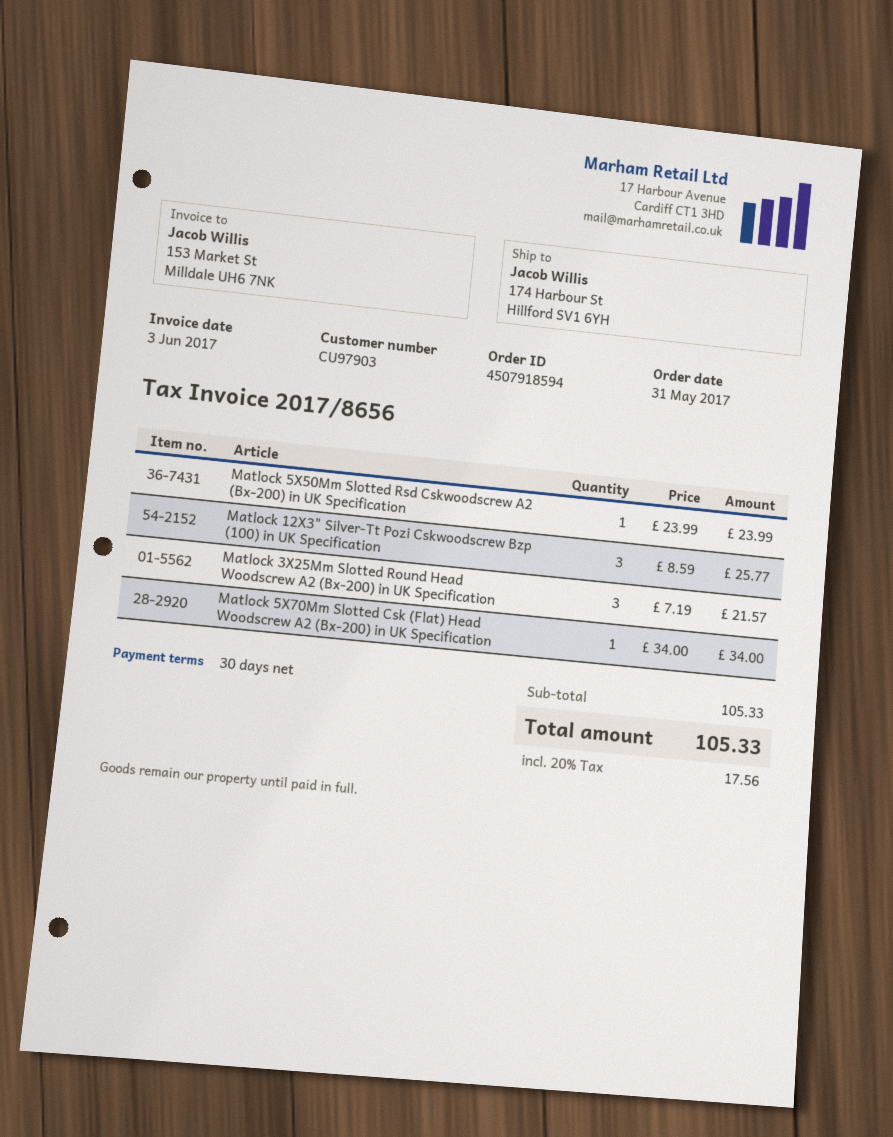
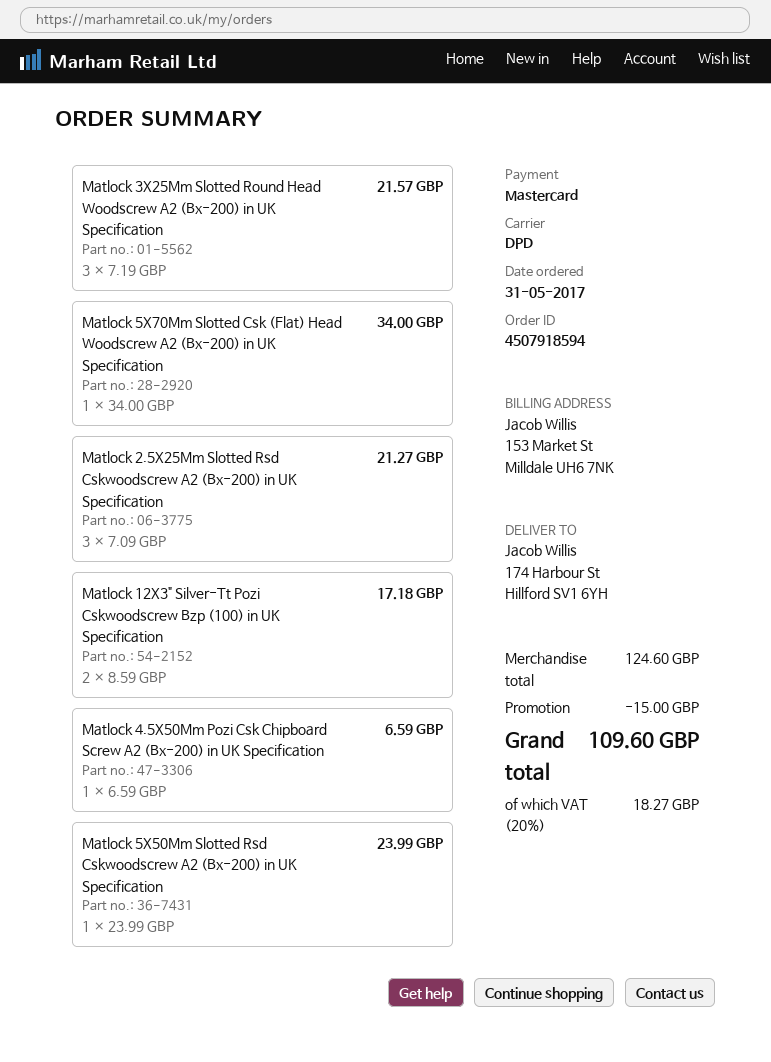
Matlock 12X3" Silver-Tt Pozi Cskwoodscrew Bzp (100) in UK Specification: 3 x 8.59 = 25.77 -> 2 x 8.59 = 17.18
Matlock 2.5X25Mm Slotted Rsd Cskwoodscrew A2 (Bx-200) in UK Specification: none -> 3 x 7.09 = 21.27
Matlock 4.5X50Mm Pozi Csk Chipboard Screw A2 (Bx-200) in UK Specification: none -> 1 x 6.59 = 6.59
subtotal: 105.33 -> 124.60
discount: none -> 15.00
tax: 20% = 17.56 -> 20% = 18.27
total: 105.33 -> 109.60

